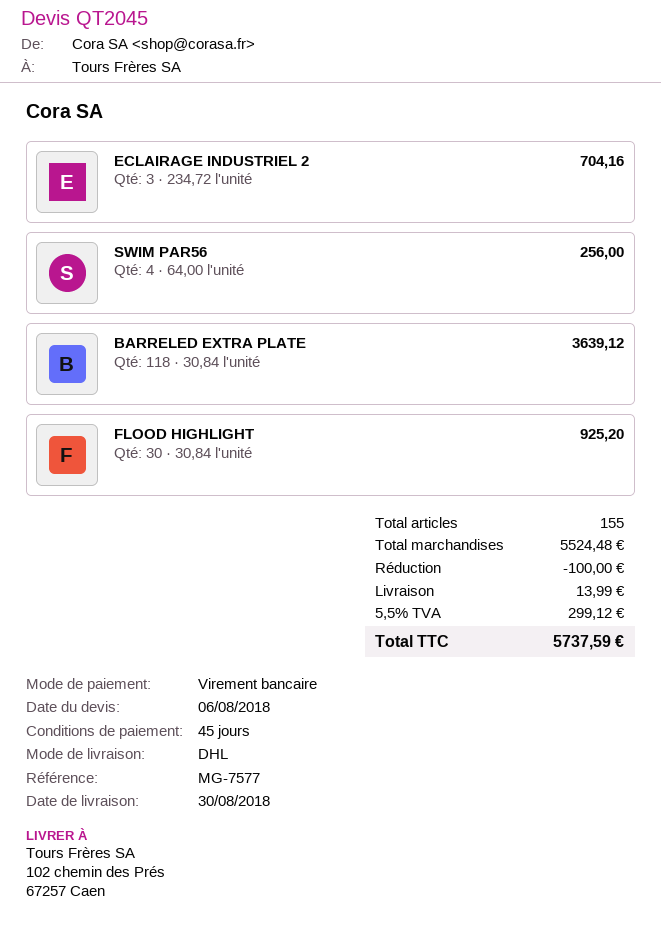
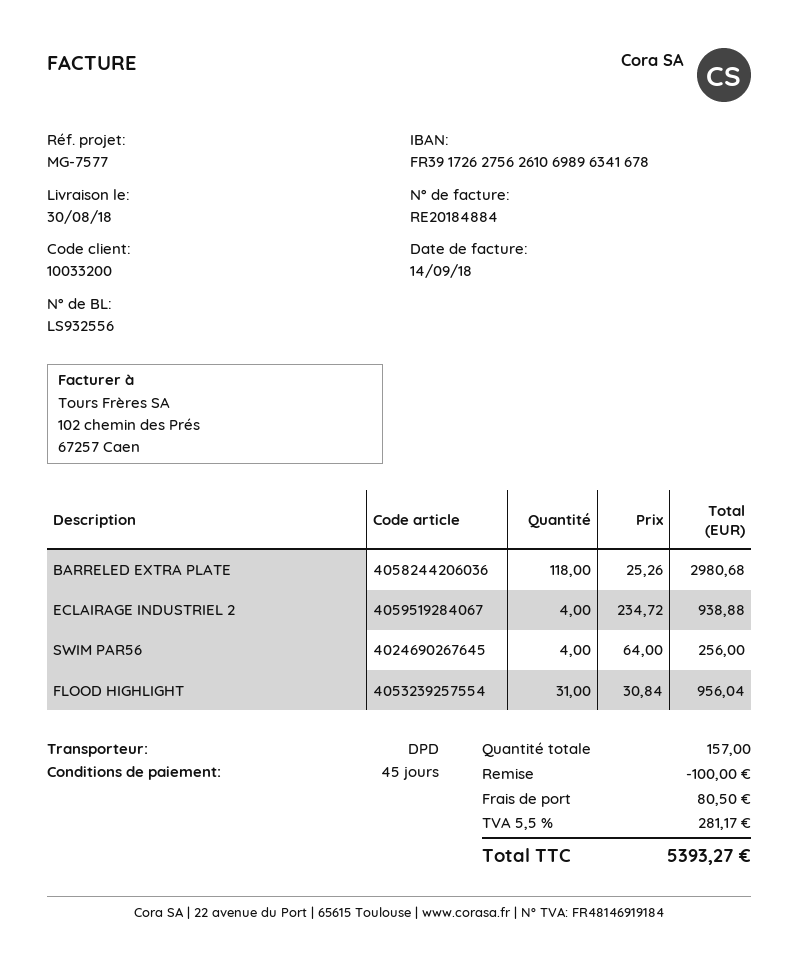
shipping method: DHL -> DPD
ECLAIRAGE INDUSTRIEL 2: 3 x 234.72 = 704.16 -> 4 x 234.72 = 938.88
BARRELED EXTRA PLATE: 118 x 30.84 = 3639.12 -> 118 x 25.26 = 2980.68
FLOOD HIGHLIGHT: 30 x 30.84 = 925.20 -> 31 x 30.84 = 956.04
total quantity: 155 -> 157
shipping: 13.99 -> 80.50
tax: 5.5% = 299.12 -> 5.5% = 281.17
total: 5737.59 -> 5393.27

